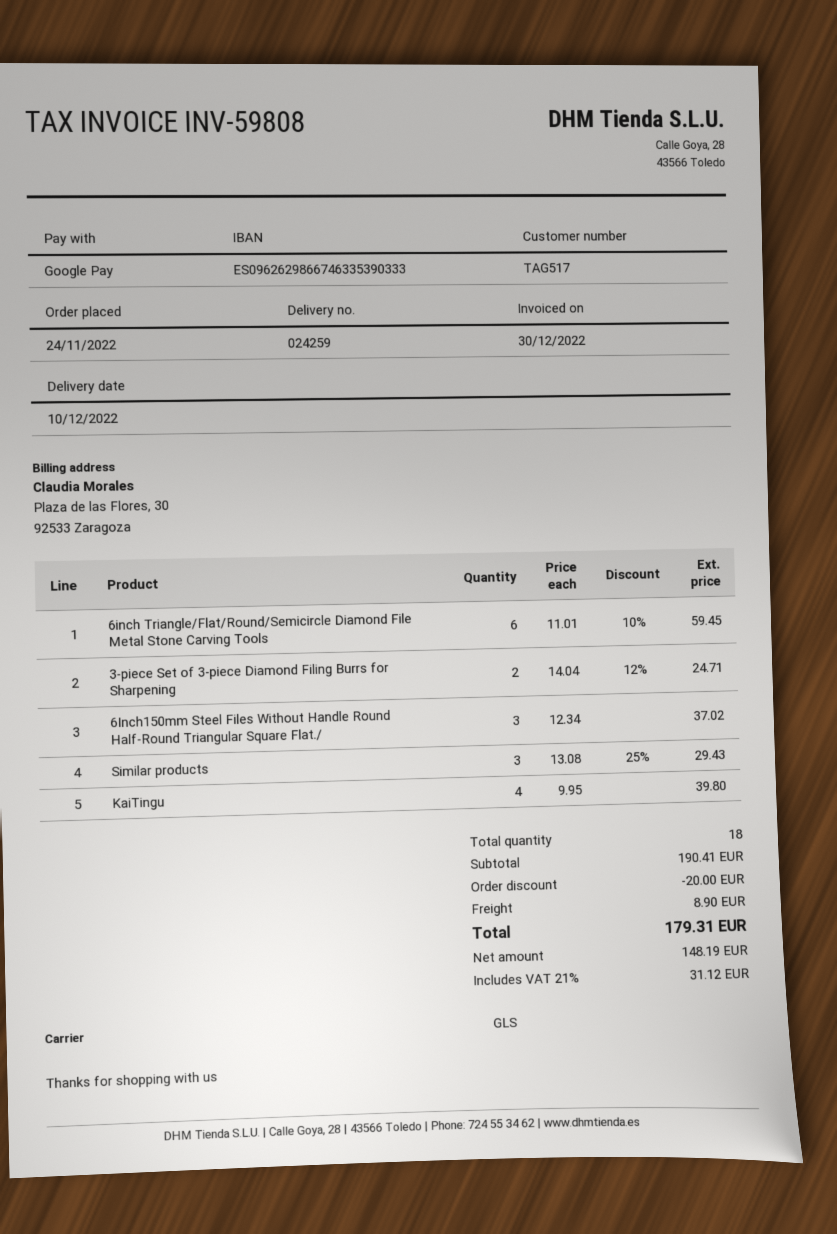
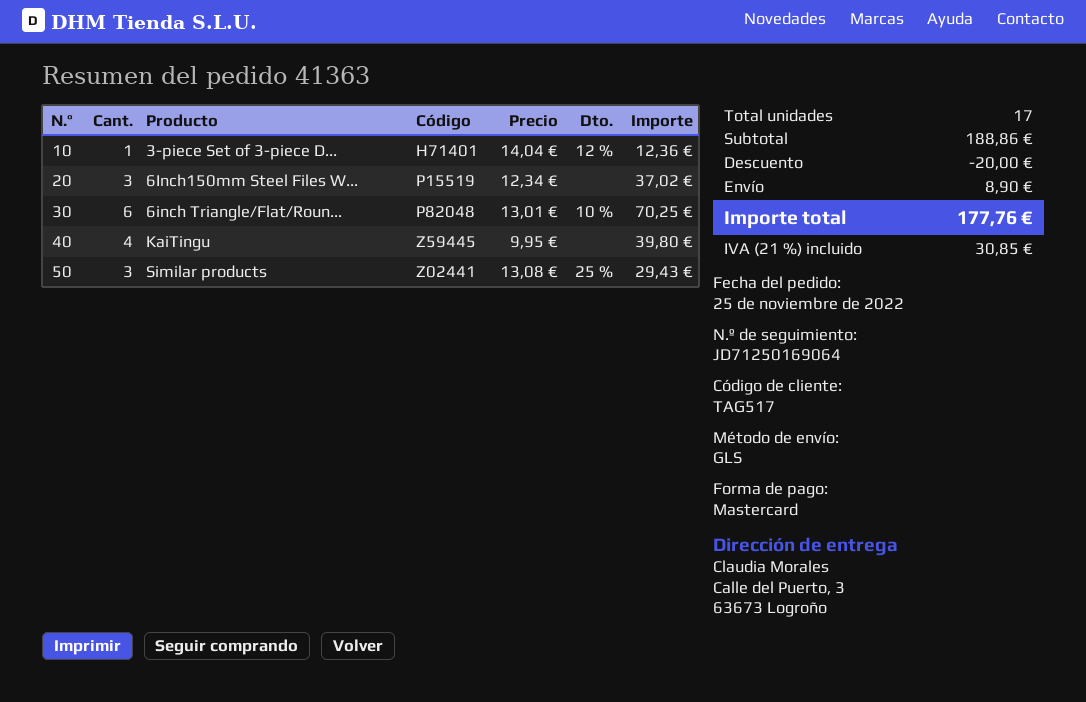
order date: 2022-11-24 -> 2022-11-25
payment method: Google Pay -> Mastercard
6inch Triangle/Flat/Round/Semicircle Diamond File Metal Stone Carving Tools: 6 x 11.01 - 10% = 59.45 -> 6 x 13.01 - 10% = 70.25
3-piece Set of 3-piece Diamond Filing Burrs for Sharpening: 2 x 14.04 - 12% = 24.71 -> 1 x 14.04 - 12% = 12.36
total quantity: 18 -> 17
subtotal: 190.41 -> 188.86
tax: 21% = 31.12 -> 21% = 30.85
total: 179.31 -> 177.76

